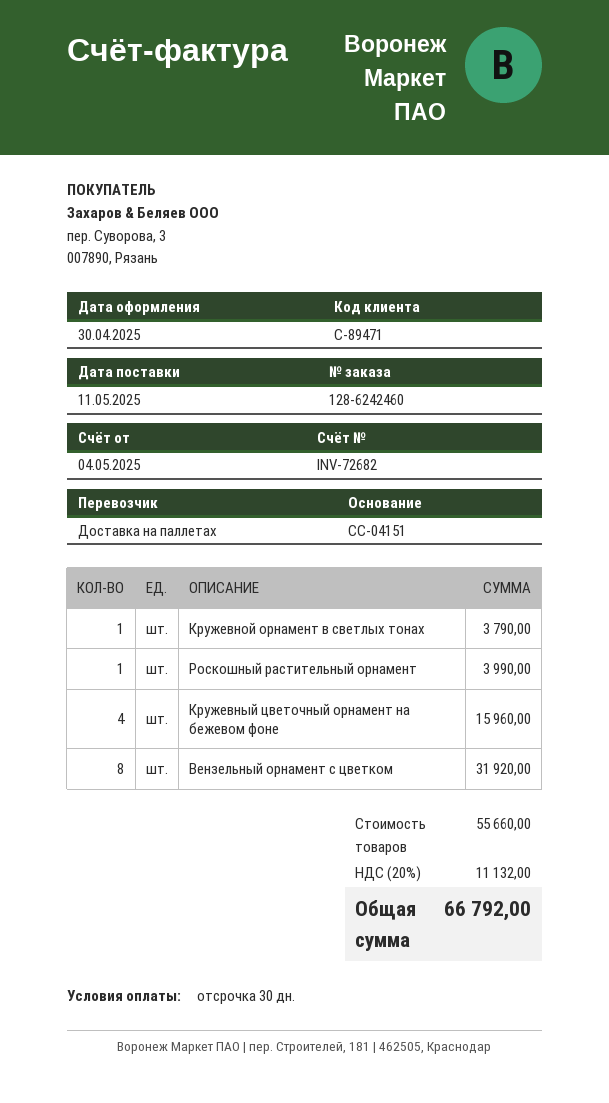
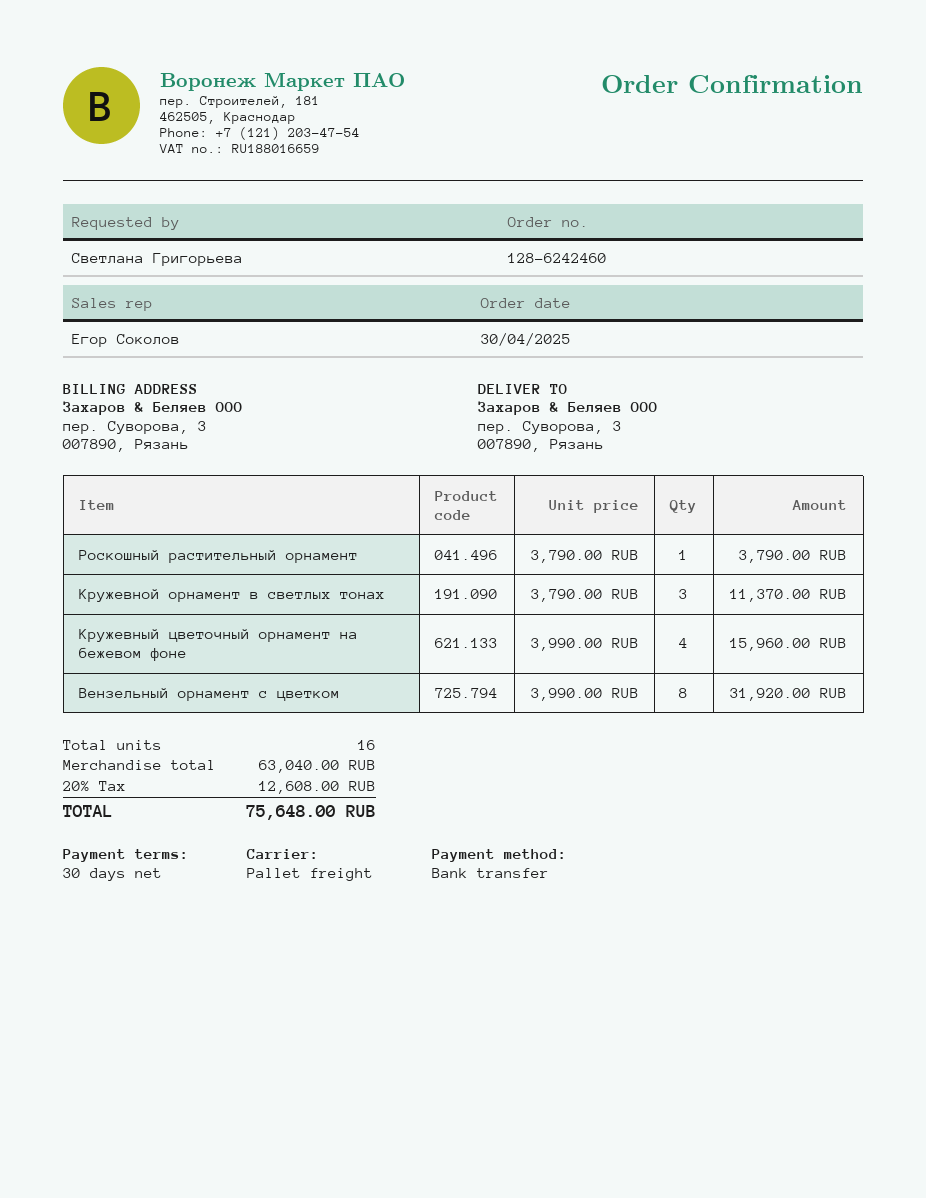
Кружевной орнамент в светлых тонах: 1 for 3790.00 -> 3 for 11370.00
Роскошный растительный орнамент: 1 for 3990.00 -> 1 for 3790.00
subtotal: 55660.00 -> 63040.00
tax: 20% = 11132.00 -> 20% = 12608.00
total: 66792.00 -> 75648.00

